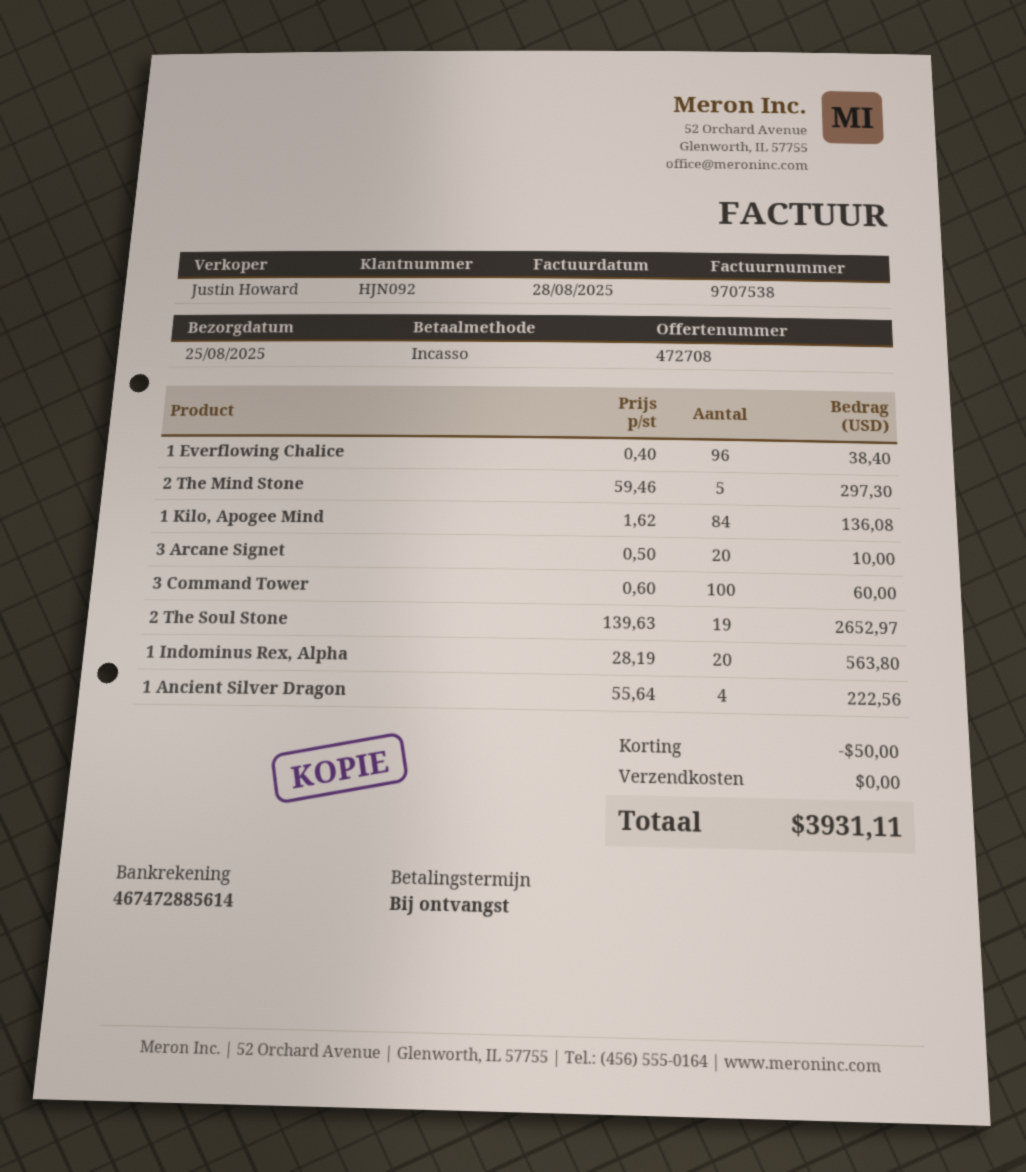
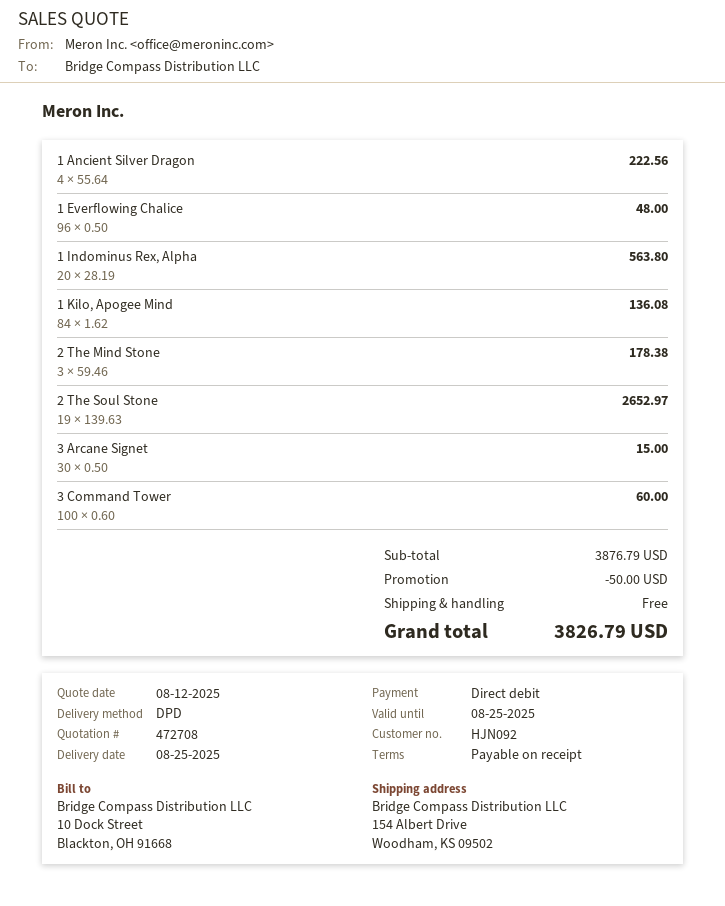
1 Everflowing Chalice: 96 x 0.40 = 38.40 -> 96 x 0.50 = 48.00
2 The Mind Stone: 5 x 59.46 = 297.30 -> 3 x 59.46 = 178.38
3 Arcane Signet: 20 x 0.50 = 10.00 -> 30 x 0.50 = 15.00
total: 3931.11 -> 3826.79

